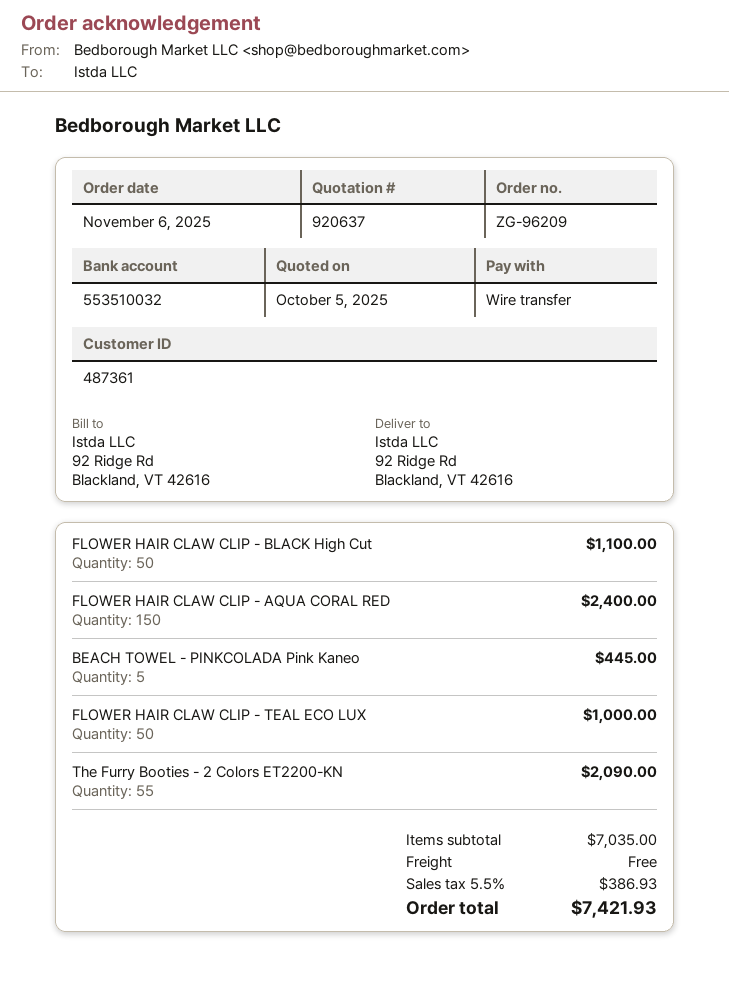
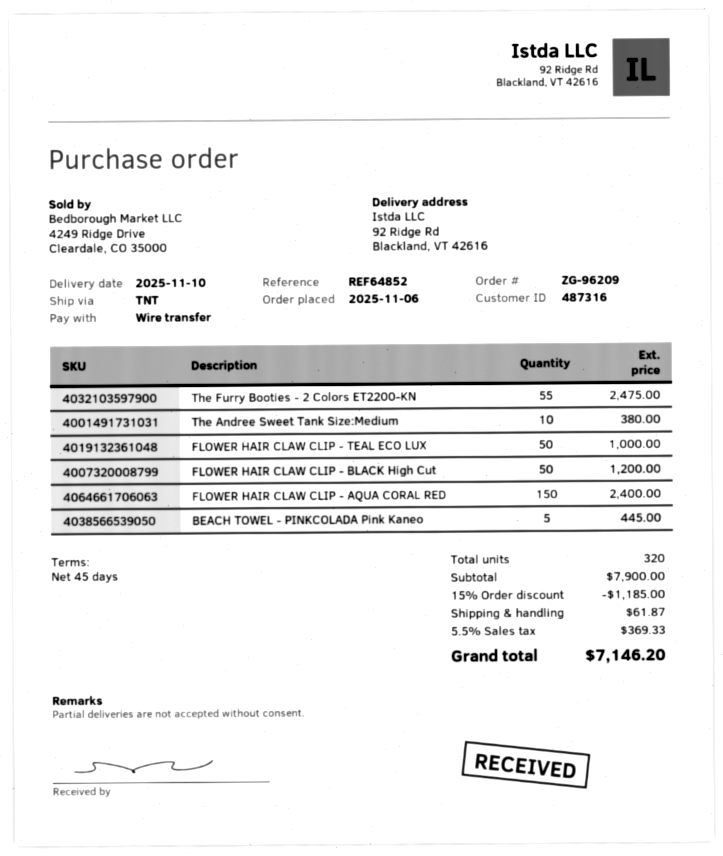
customer number: 487361 -> 487316
FLOWER HAIR CLAW CLIP - BLACK High Cut: 50 for 1100.00 -> 50 for 1200.00
The Furry Booties - 2 Colors ET2200-KN: 55 for 2090.00 -> 55 for 2475.00
The Andree Sweet Tank Size:Medium: none -> 10 for 380.00
subtotal: 7035.00 -> 7900.00
discount: none -> 15% = 1185.00
shipping: 0.00 -> 61.87
tax: 5.5% = 386.93 -> 5.5% = 369.33
total: 7421.93 -> 7146.20

